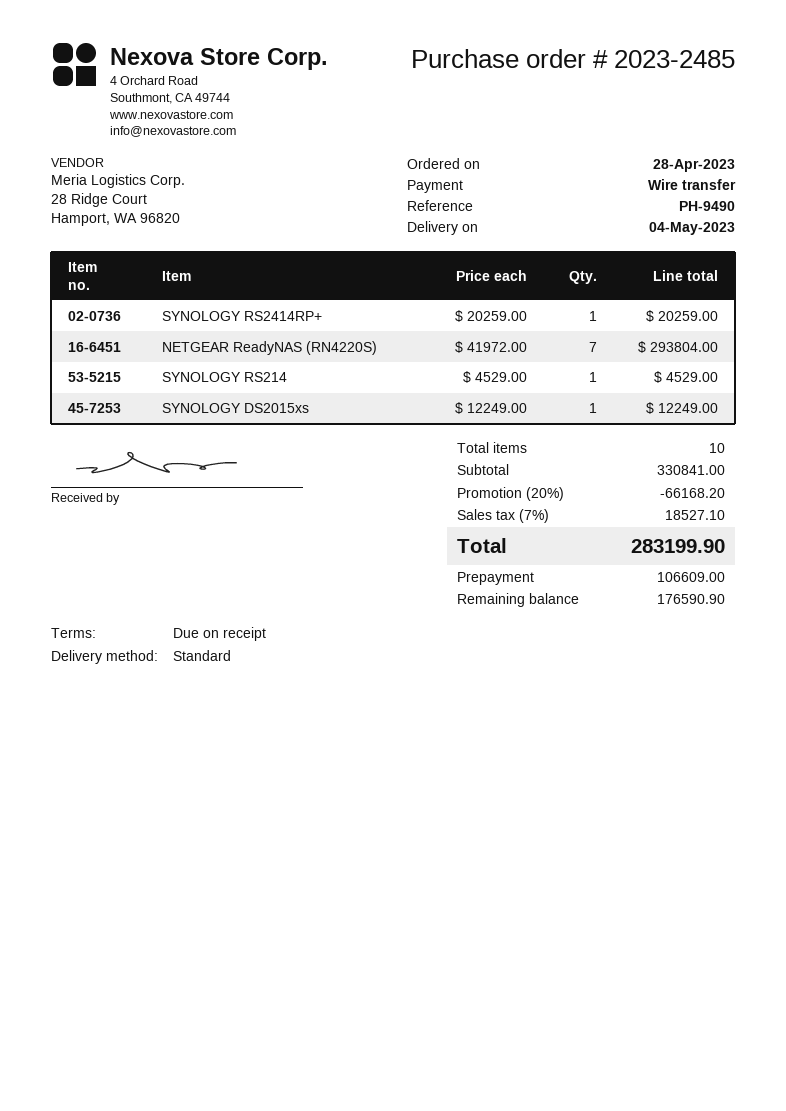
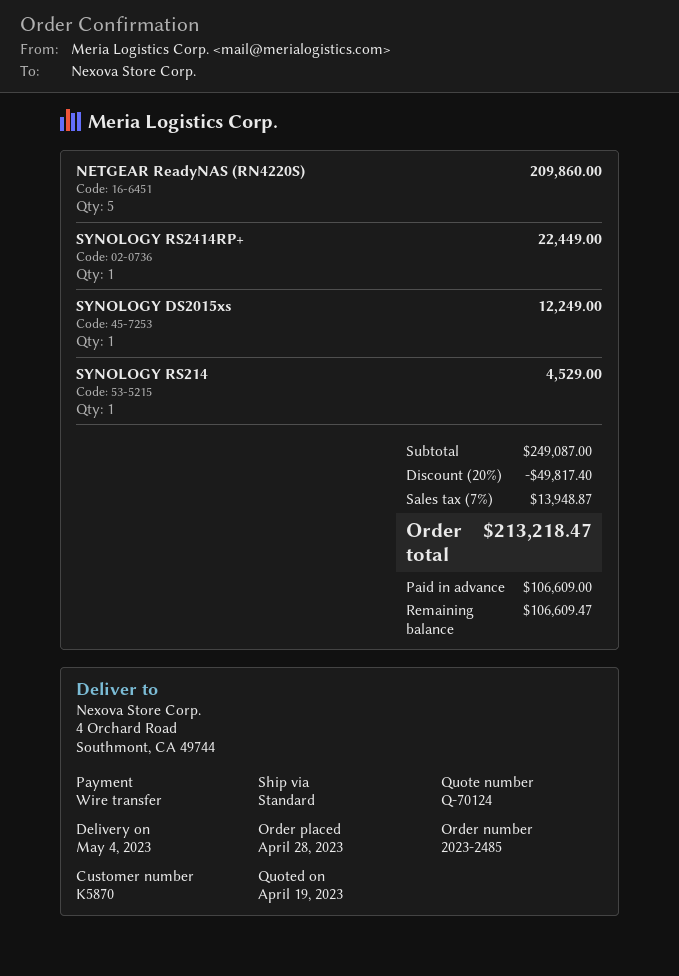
SYNOLOGY RS2414RP+: 1 for 20259.00 -> 1 for 22449.00
NETGEAR ReadyNAS (RN4220S): 7 for 293804.00 -> 5 for 209860.00
subtotal: 330841.00 -> 249087.00
discount: 20% = 66168.20 -> 20% = 49817.40
tax: 7% = 18527.10 -> 7% = 13948.87
total: 283199.90 -> 213218.47
balance: 176590.90 -> 106609.47

